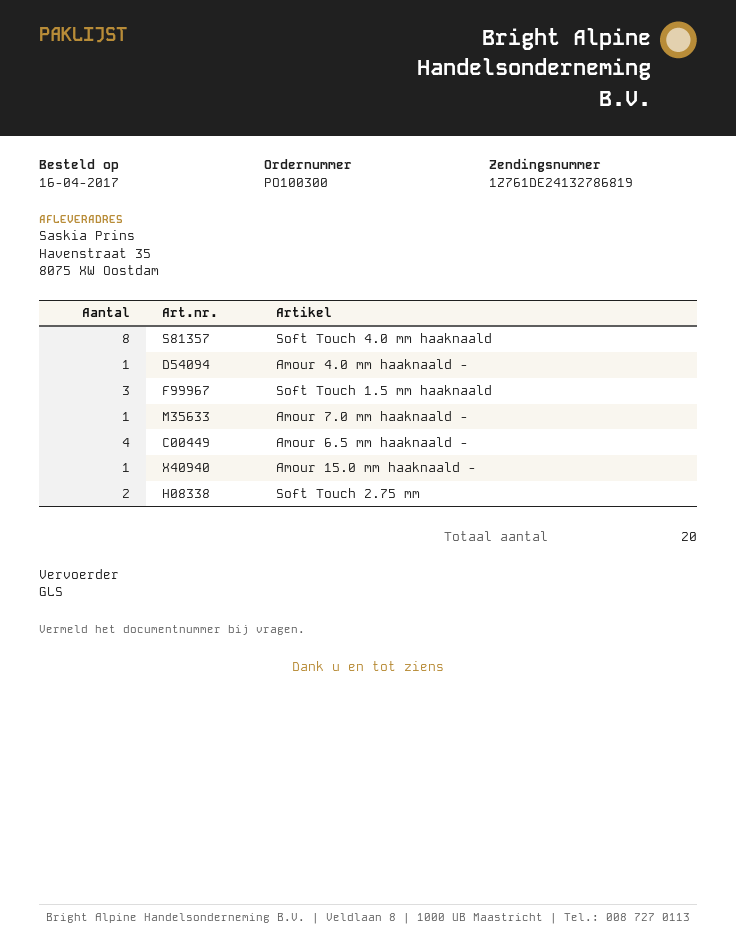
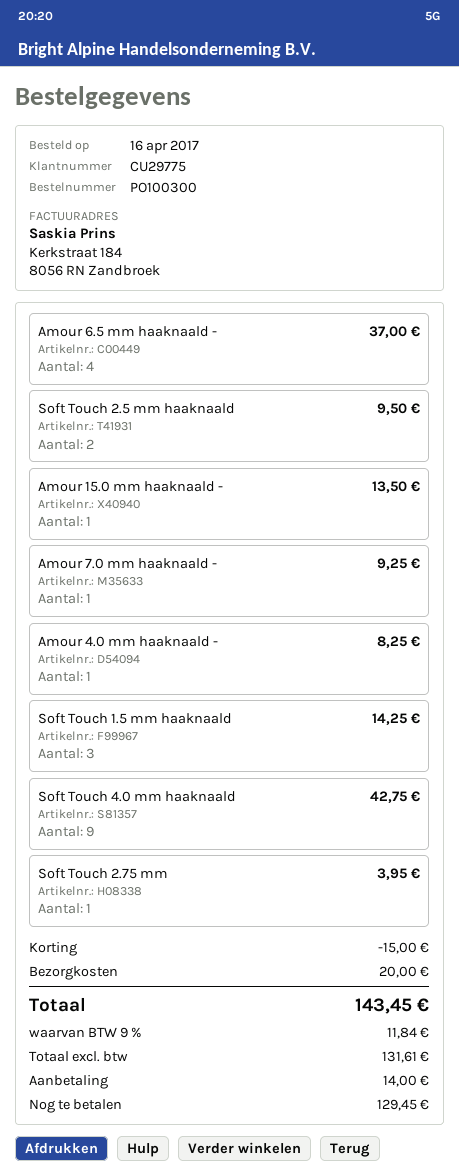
Soft Touch 4.0 mm haaknaald: 8 -> 9
Soft Touch 2.75 mm: 2 -> 1
Soft Touch 2.5 mm haaknaald: none -> 2

